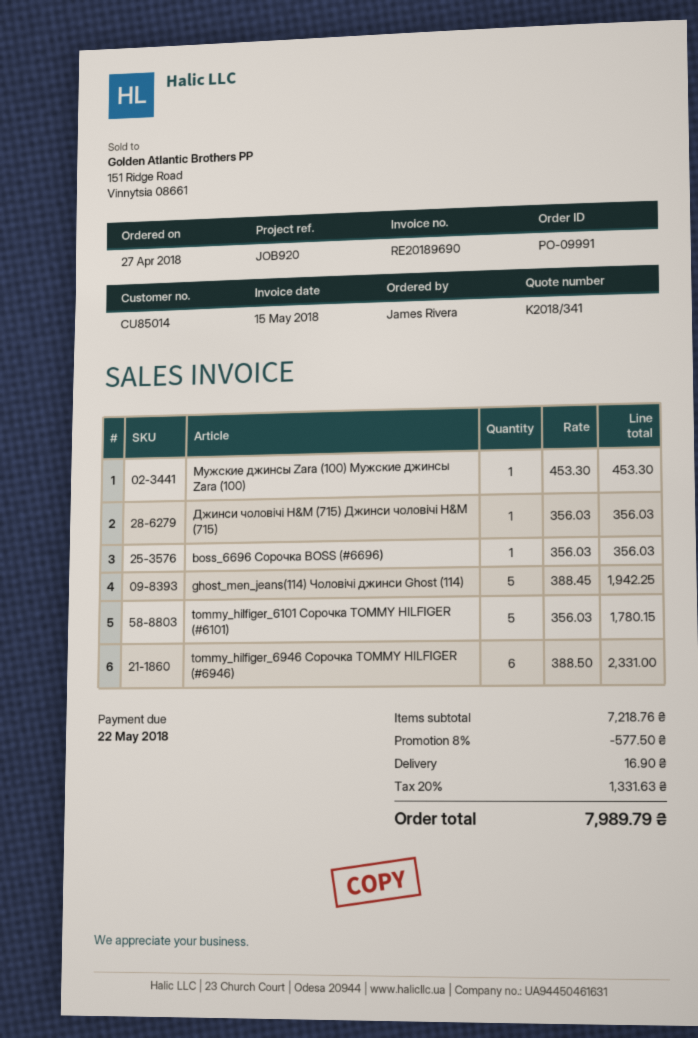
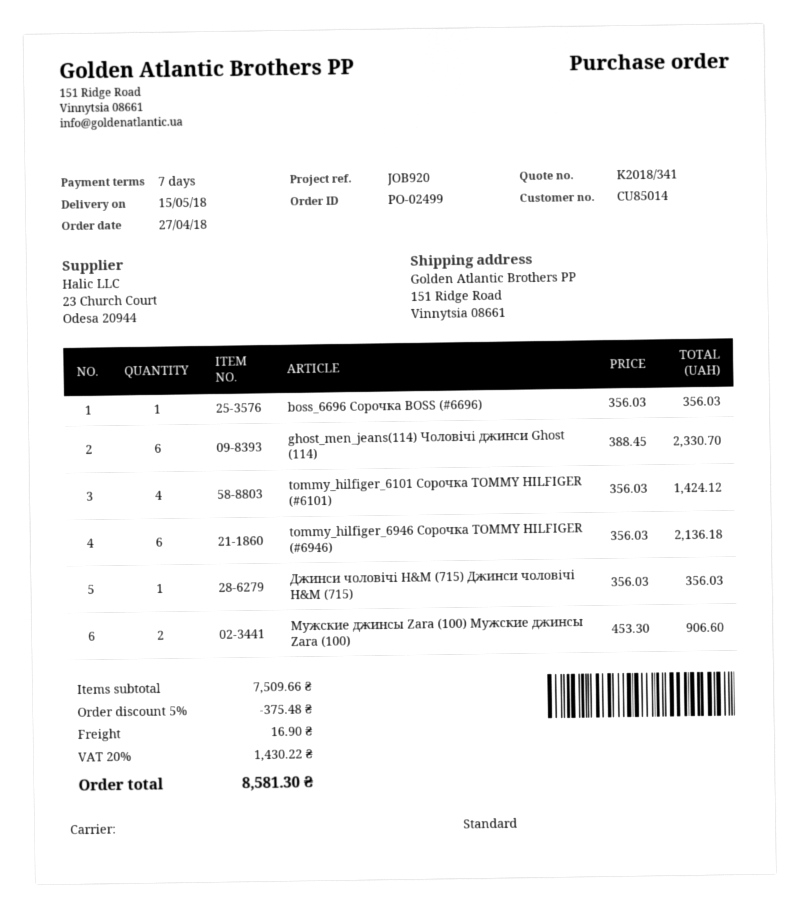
order number: PO-09991 -> PO-02499
Мужские джинсы Zara (100) Мужские джинсы Zara (100): 1 x 453.30 = 453.30 -> 2 x 453.30 = 906.60
ghost_men_jeans(114) Чоловічі джинси Ghost (114): 5 x 388.45 = 1942.25 -> 6 x 388.45 = 2330.70
tommy_hilfiger_6101 Сорочка TOMMY HILFIGER (#6101): 5 x 356.03 = 1780.15 -> 4 x 356.03 = 1424.12
tommy_hilfiger_6946 Сорочка TOMMY HILFIGER (#6946): 6 x 388.50 = 2331.00 -> 6 x 356.03 = 2136.18
subtotal: 7218.76 -> 7509.66
discount: 8% = 577.50 -> 5% = 375.48
tax: 20% = 1331.63 -> 20% = 1430.22
total: 7989.79 -> 8581.30

